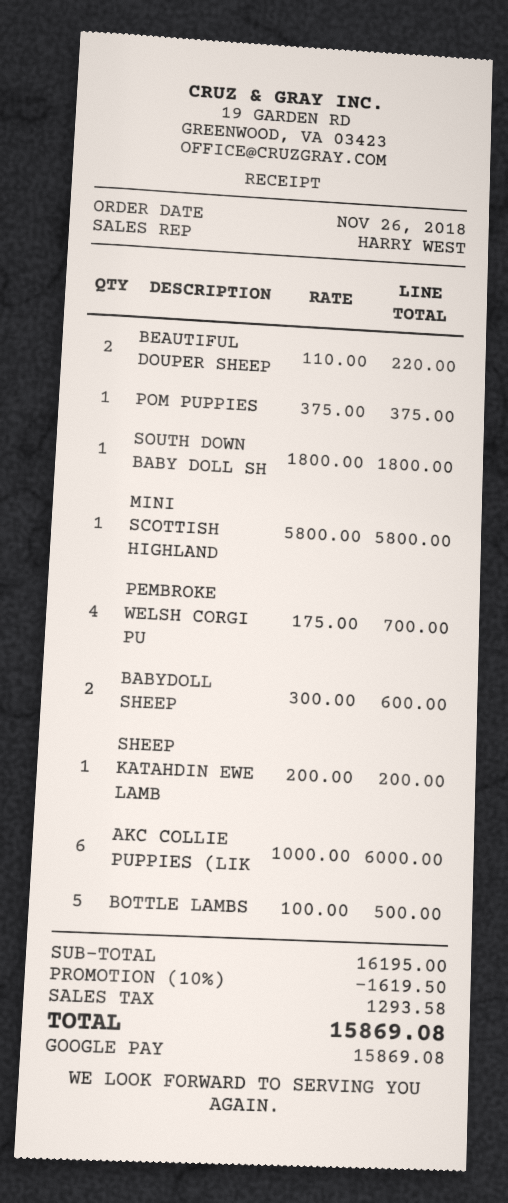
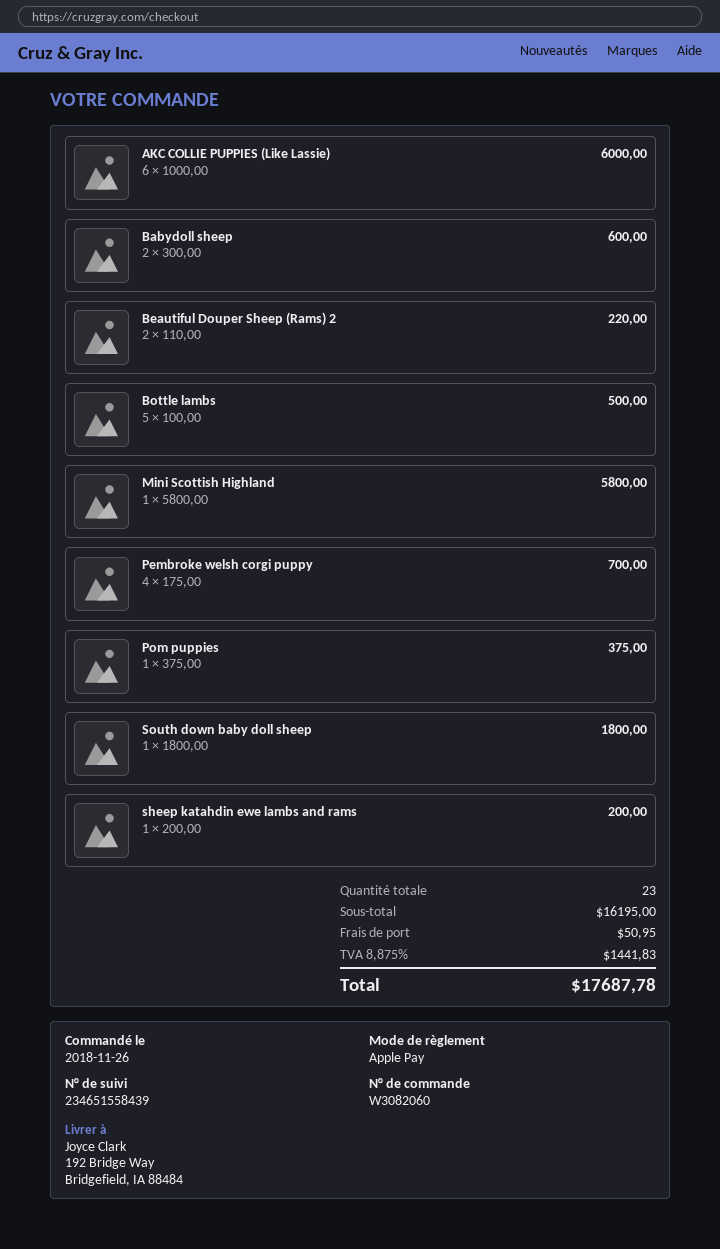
payment method: Google Pay -> Apple Pay
discount: 10% = 1619.50 -> none
shipping: none -> 50.95
tax: 1293.58 -> 1441.83
total: 15869.08 -> 17687.78

